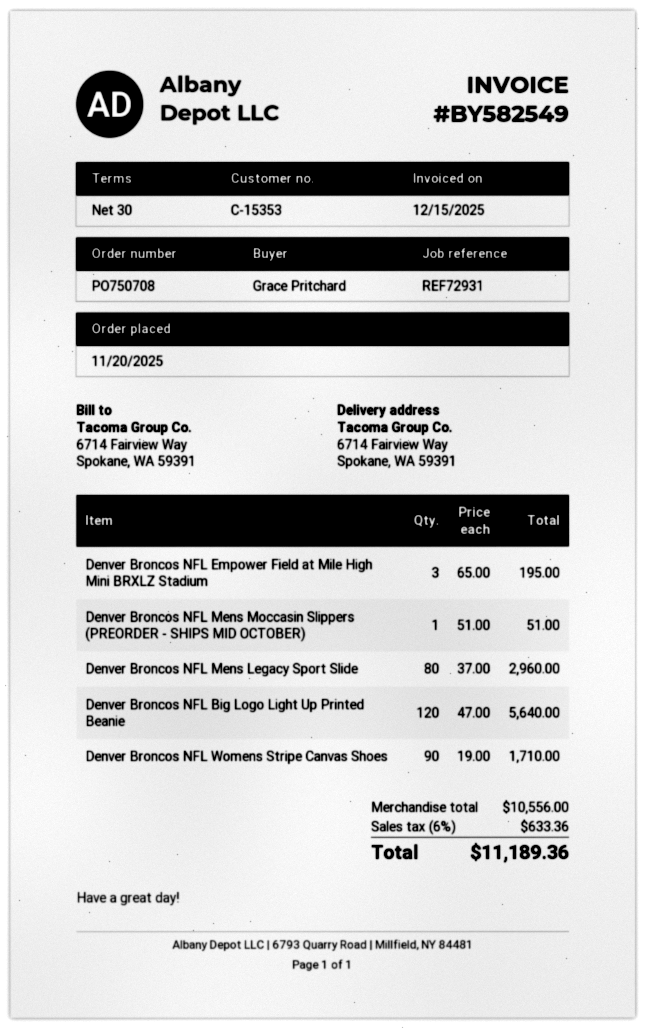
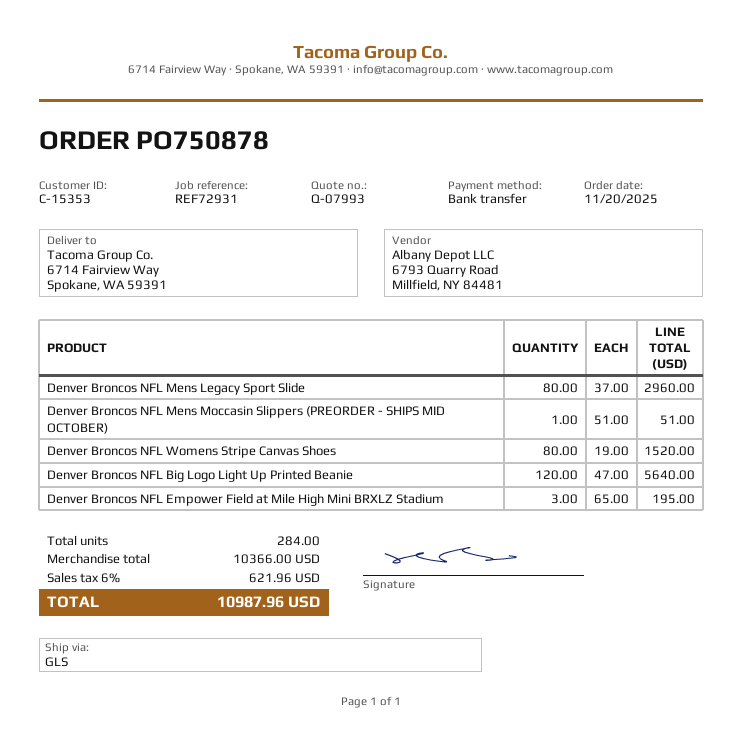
order number: PO750708 -> PO750878
Denver Broncos NFL Womens Stripe Canvas Shoes: 90 x 19.00 = 1710.00 -> 80 x 19.00 = 1520.00
subtotal: 10556.00 -> 10366.00
tax: 6% = 633.36 -> 6% = 621.96
total: 11189.36 -> 10987.96

